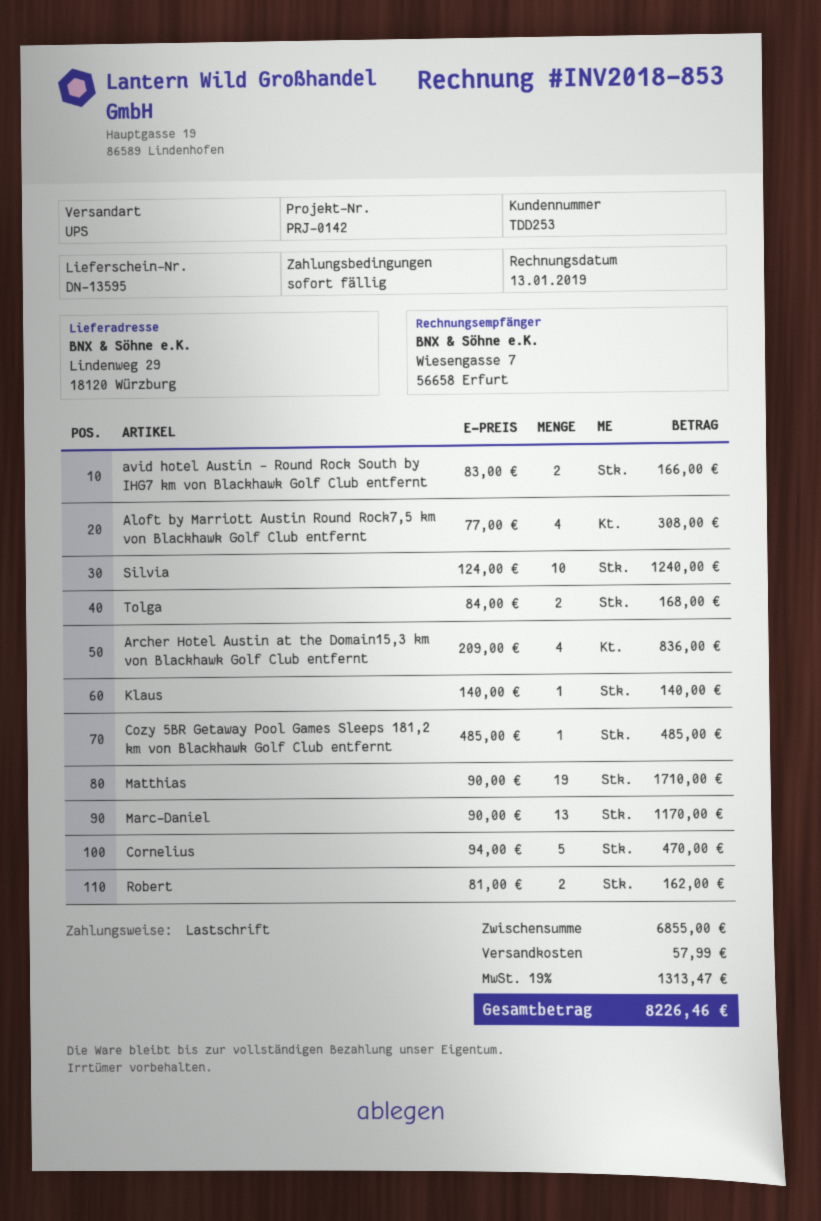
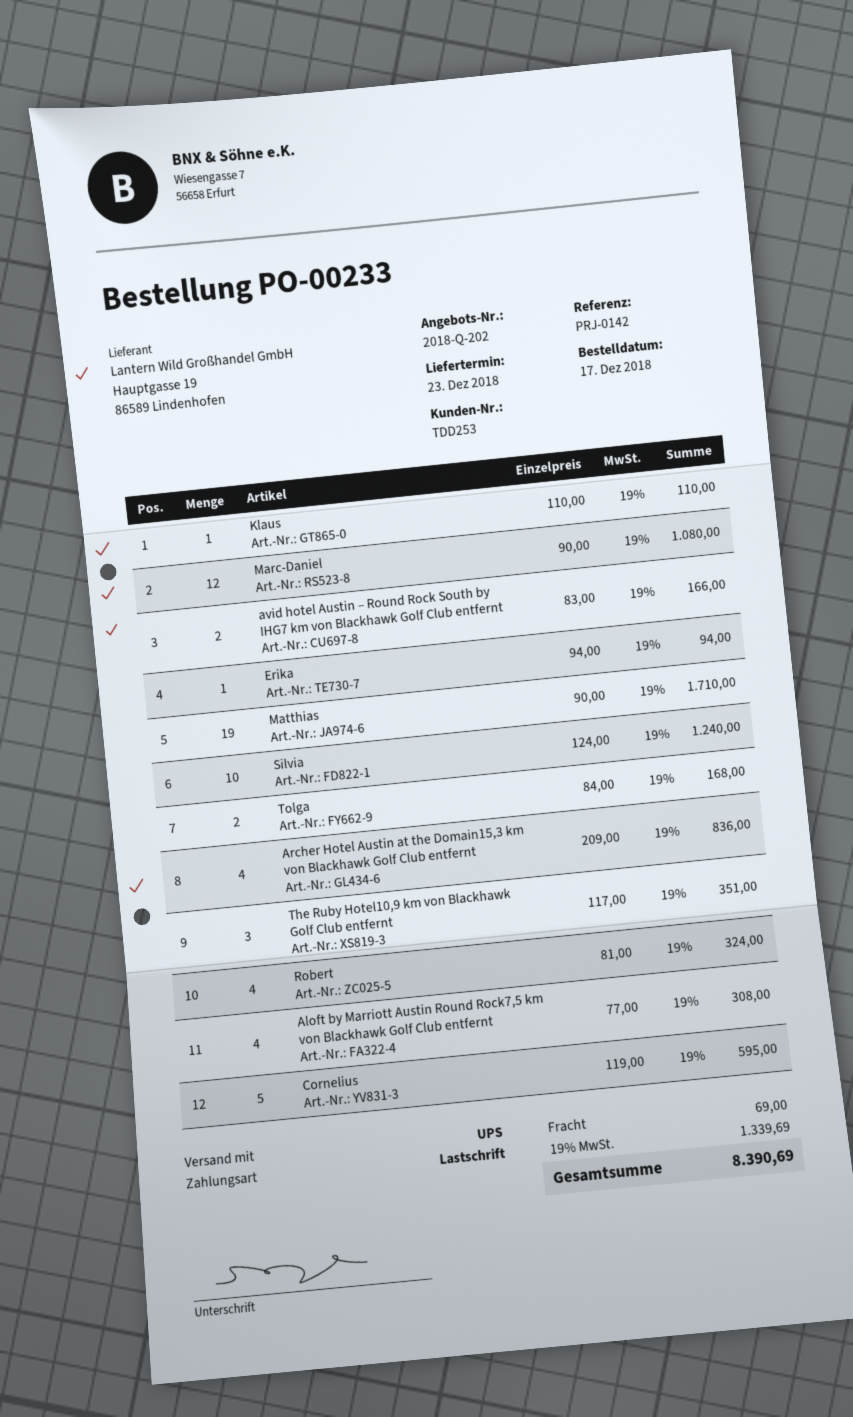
Klaus: 1 x 140.00 = 140.00 -> 1 x 110.00 = 110.00
Cozy 5BR Getaway Pool Games Sleeps 181,2 km von Blackhawk Golf Club entfernt: 1 x 485.00 = 485.00 -> none
Marc-Daniel: 13 x 90.00 = 1170.00 -> 12 x 90.00 = 1080.00
Cornelius: 5 x 94.00 = 470.00 -> 5 x 119.00 = 595.00
Robert: 2 x 81.00 = 162.00 -> 4 x 81.00 = 324.00
Erika: none -> 1 x 94.00 = 94.00
The Ruby Hotel10,9 km von Blackhawk Golf Club entfernt: none -> 3 x 117.00 = 351.00
shipping: 57.99 -> 69.00
tax: 19% = 1313.47 -> 19% = 1339.69
total: 8226.46 -> 8390.69

